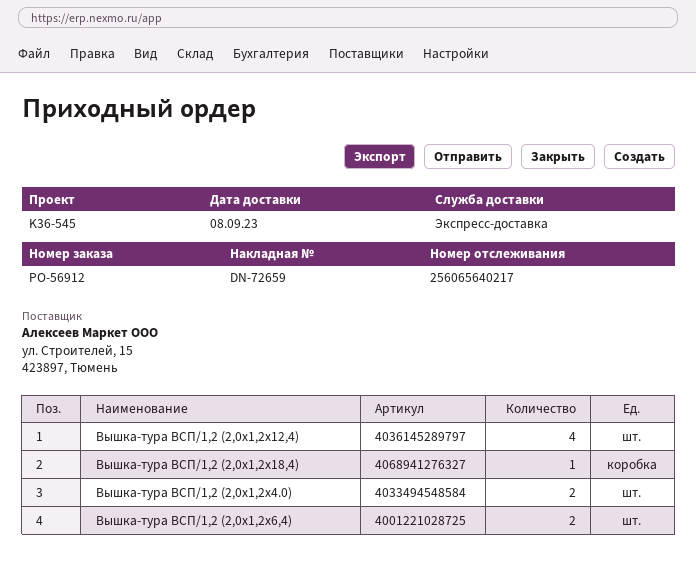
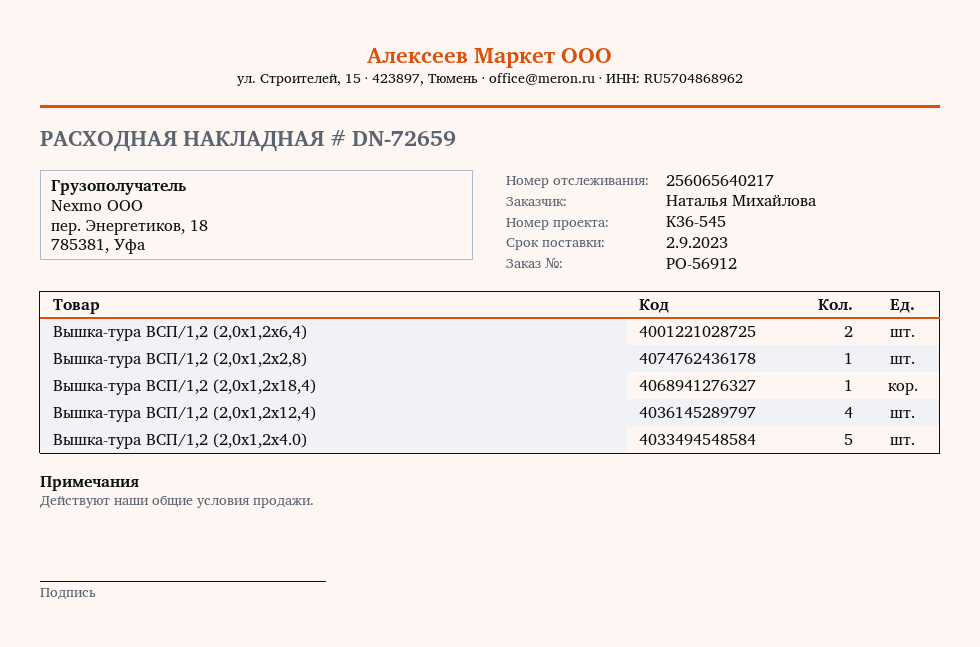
delivery date: 2023-09-08 -> 2023-09-02
Вышка-тура ВСП/1,2 (2,0x1,2x4.0): 2 -> 5
Вышка-тура ВСП/1,2 (2,0x1,2x2,8): none -> 1

